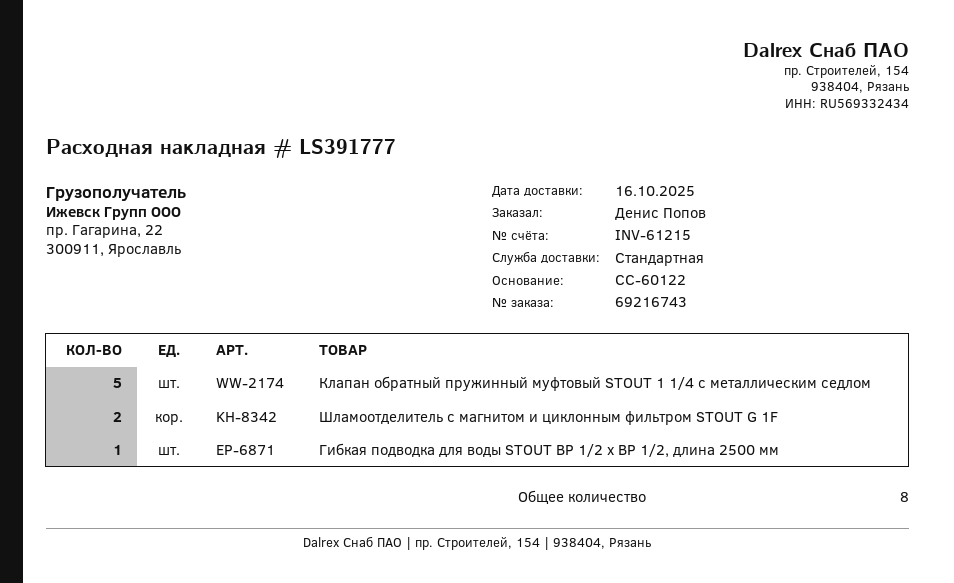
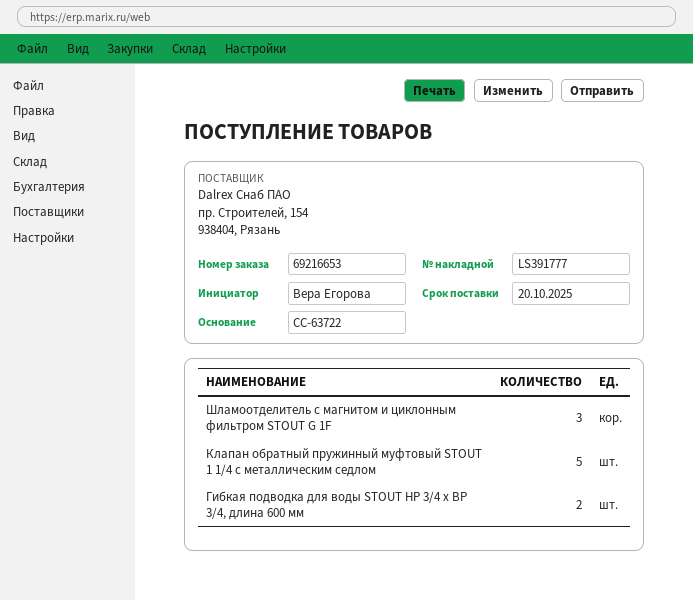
order number: 69216743 -> 69216653
delivery date: 2025-10-16 -> 2025-10-20
reference: CC-60122 -> CC-63722
ordered by: Денис Попов -> Вера Егорова
Шламоотделитель с магнитом и циклонным фильтром STOUT G 1F: 2 -> 3
Гибкая подводка для воды STOUT ВР 1/2 х ВР 1/2, длина 2500 мм: 1 -> none
Гибкая подводка для воды STOUT НР 3/4 х ВР 3/4, длина 600 мм: none -> 2

